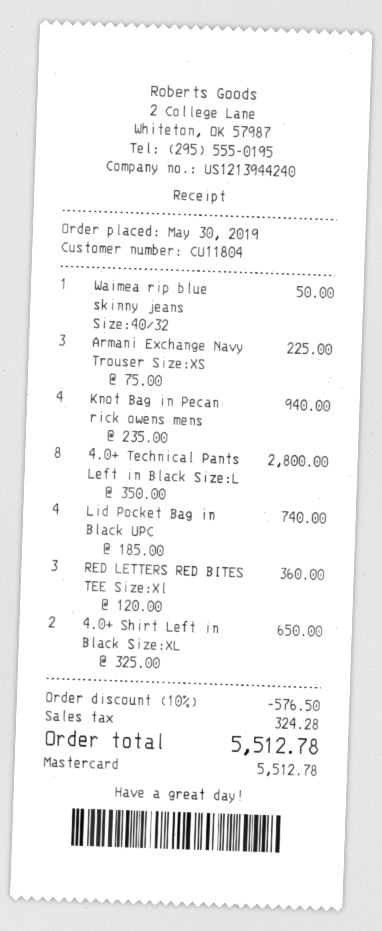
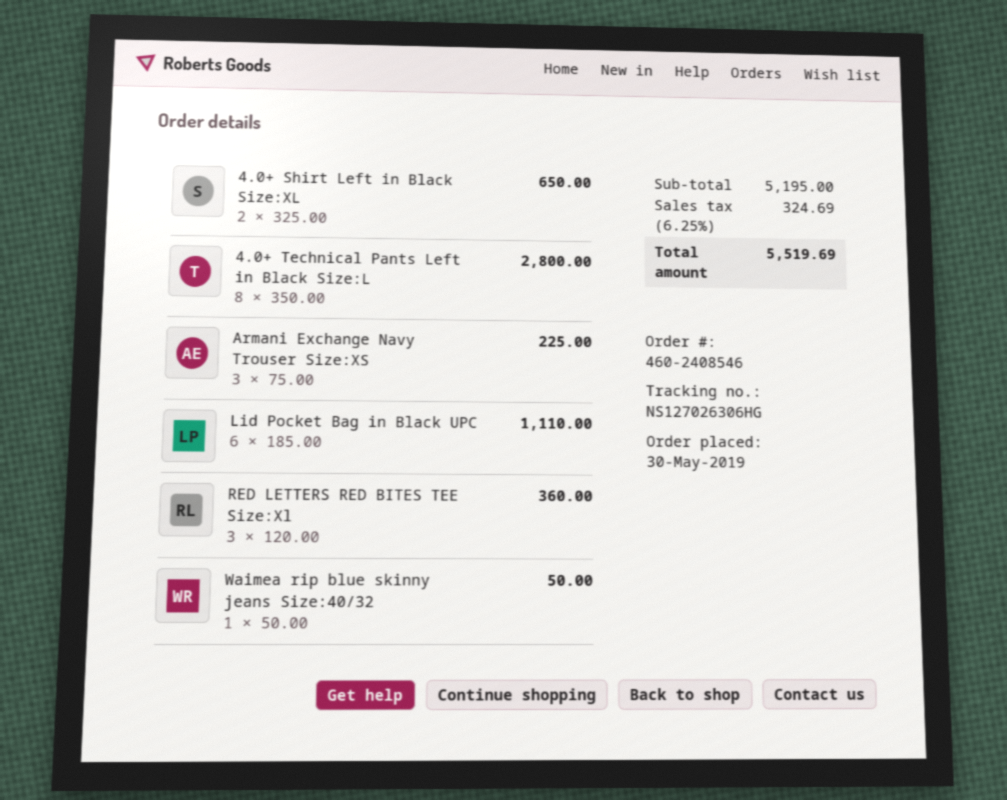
Knot Bag in Pecan rick owens mens: 4 x 235.00 = 940.00 -> none
Lid Pocket Bag in Black UPC: 4 x 185.00 = 740.00 -> 6 x 185.00 = 1110.00
discount: 10% = 576.50 -> none
tax: 324.28 -> 324.69
total: 5512.78 -> 5519.69

